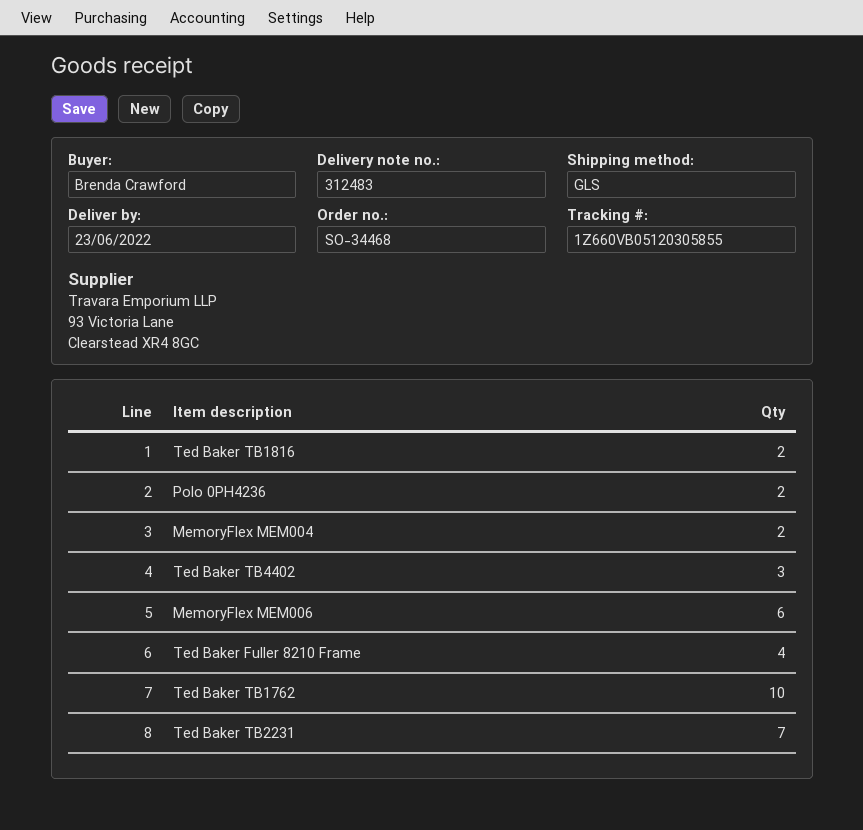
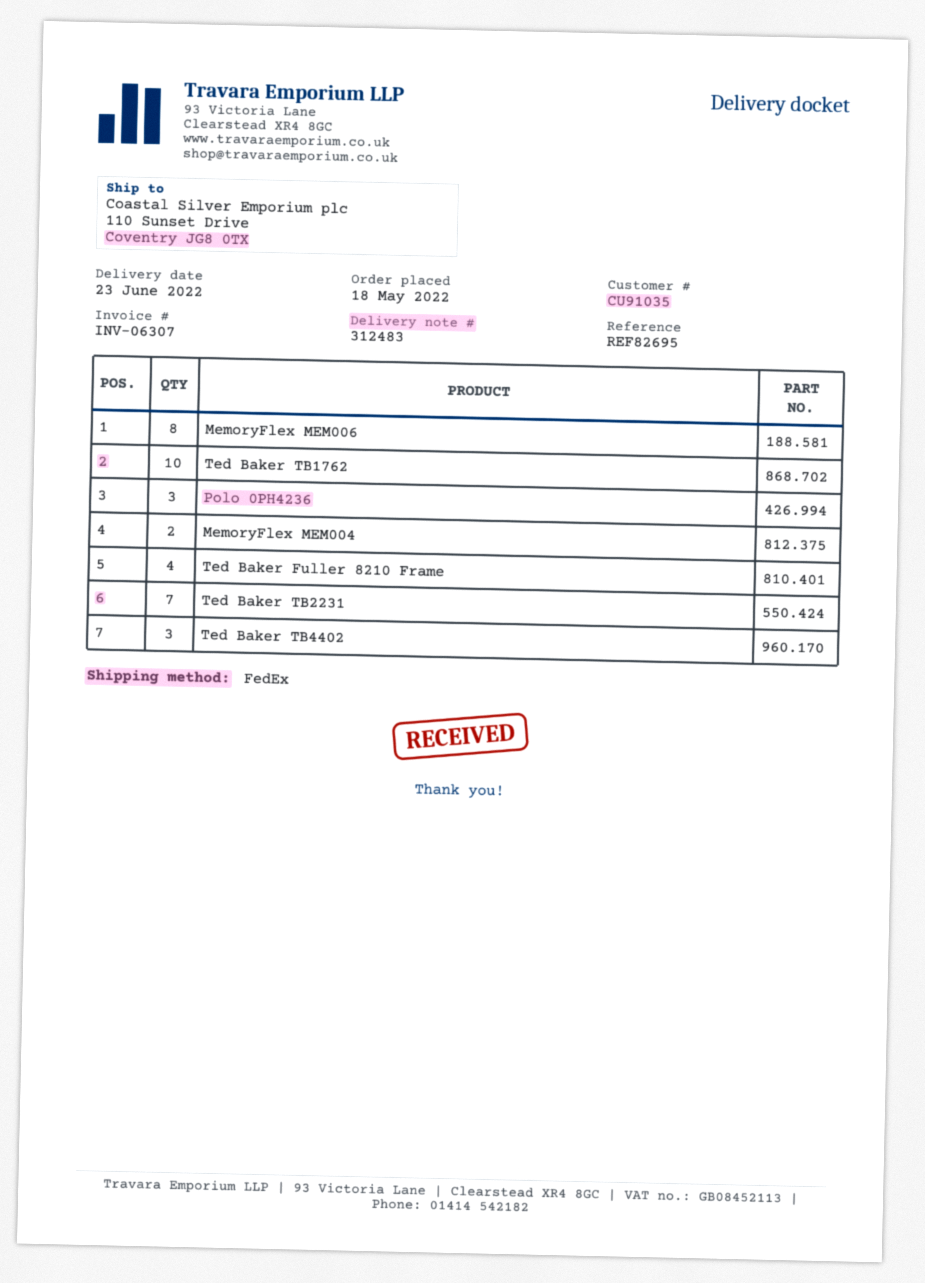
shipping method: GLS -> FedEx
Ted Baker TB1816: 2 -> none
Polo 0PH4236: 2 -> 3
MemoryFlex MEM006: 6 -> 8

